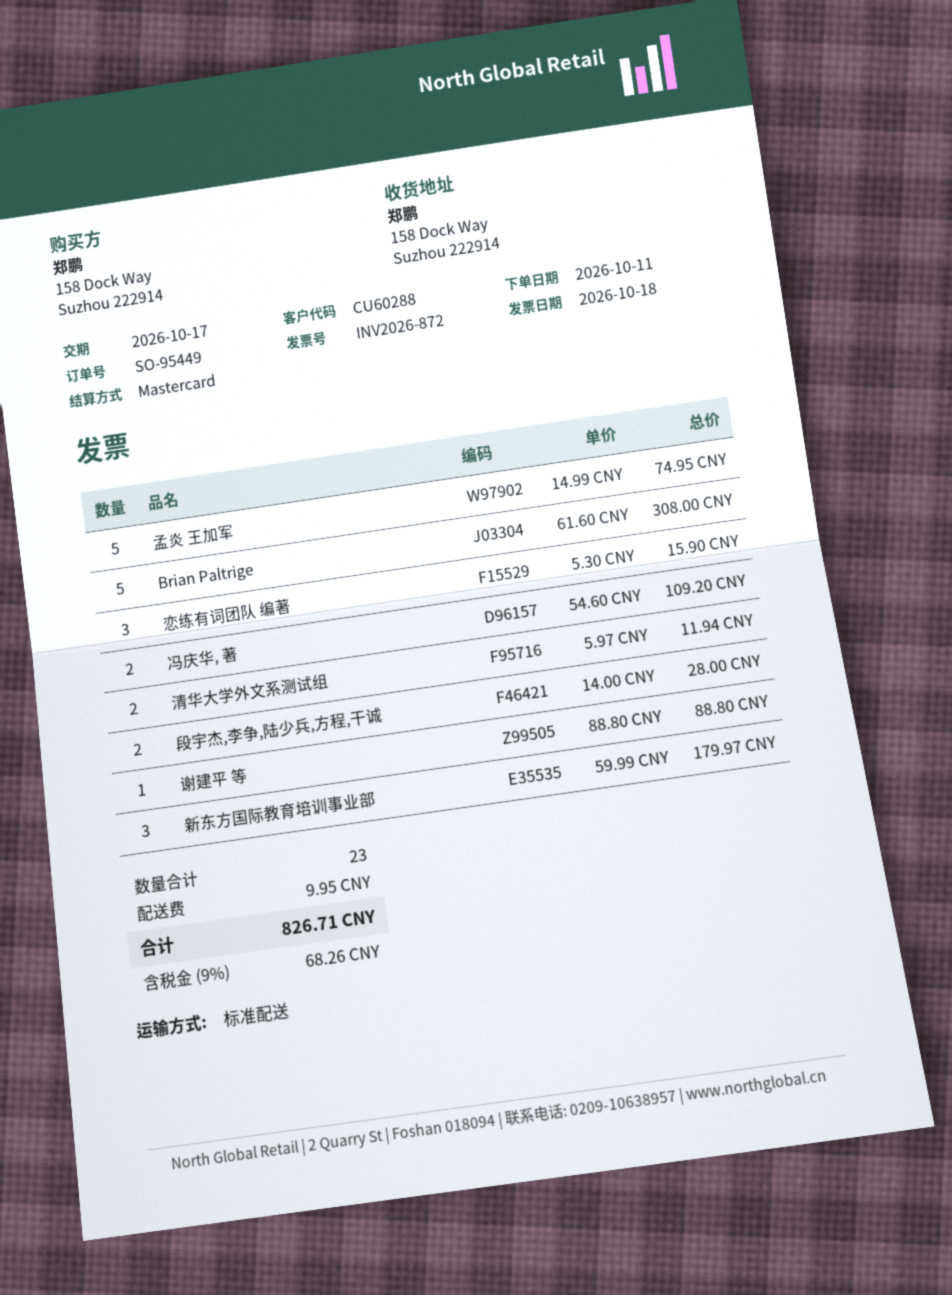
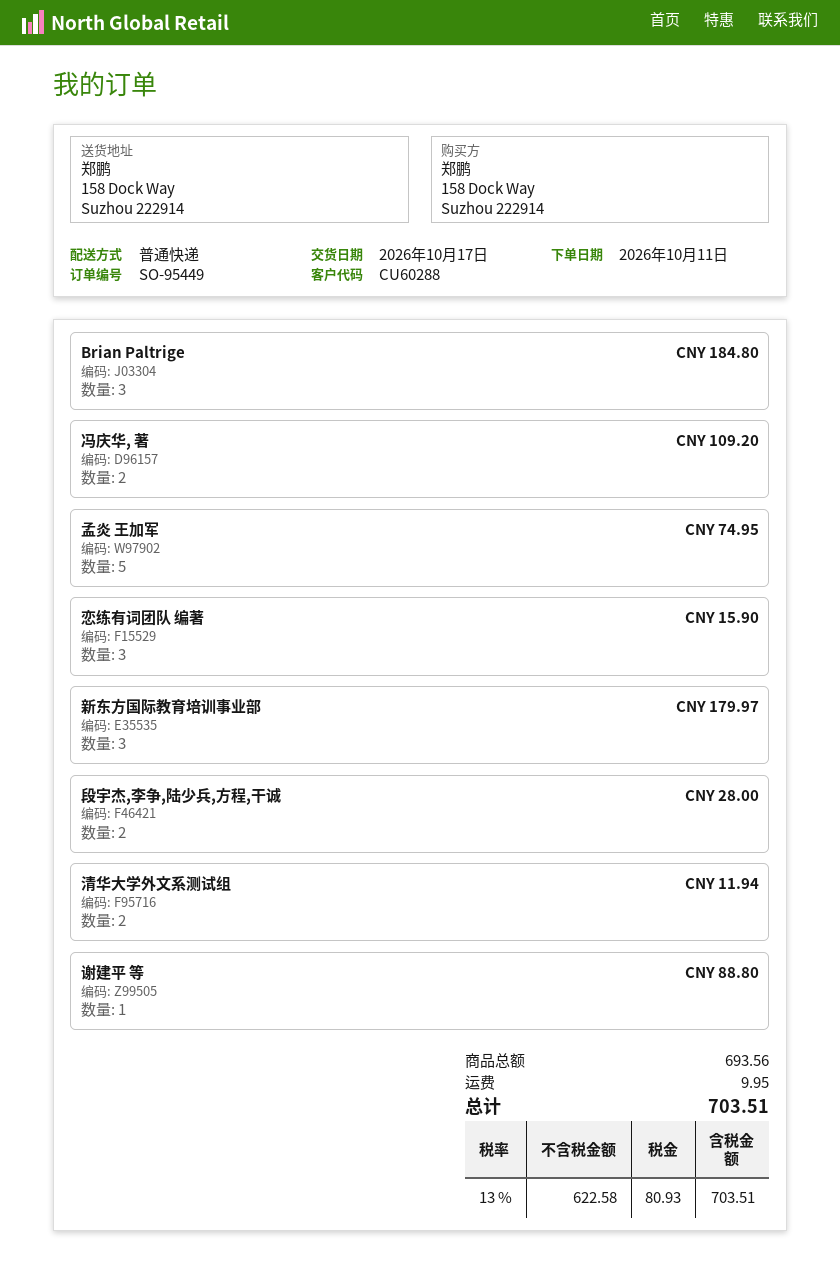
Brian Paltrige: 5 for 308.00 -> 3 for 184.80
tax: 9% = 68.26 -> 13% = 80.93
total: 826.71 -> 703.51

